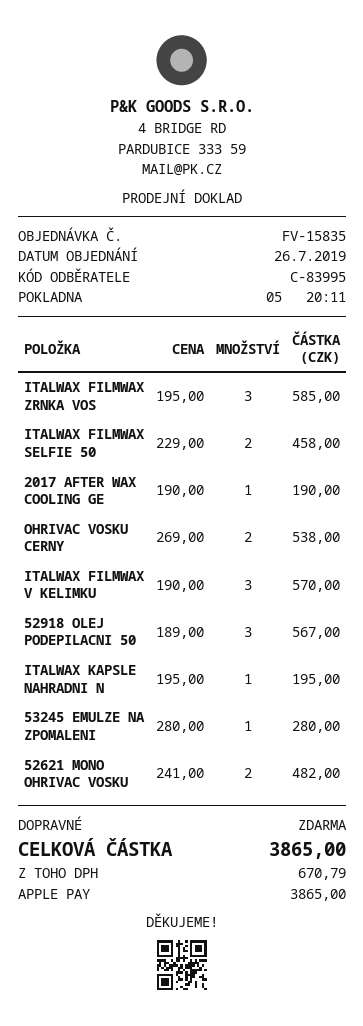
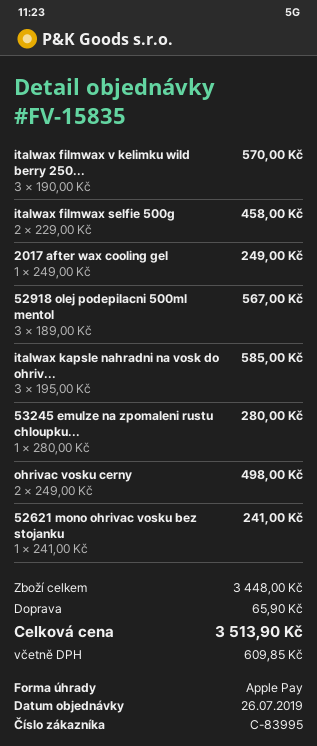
ITALWAX FILMWAX ZRNKA VOS: 3 x 195.00 = 585.00 -> none
2017 AFTER WAX COOLING GE: 1 x 190.00 = 190.00 -> 1 x 249.00 = 249.00
OHRIVAC VOSKU CERNY: 2 x 269.00 = 538.00 -> 2 x 249.00 = 498.00
ITALWAX KAPSLE NAHRADNI N: 1 x 195.00 = 195.00 -> 3 x 195.00 = 585.00
52621 MONO OHRIVAC VOSKU: 2 x 241.00 = 482.00 -> 1 x 241.00 = 241.00
shipping: 0.00 -> 65.90
tax: 670.79 -> 609.85
total: 3865.00 -> 3513.90

